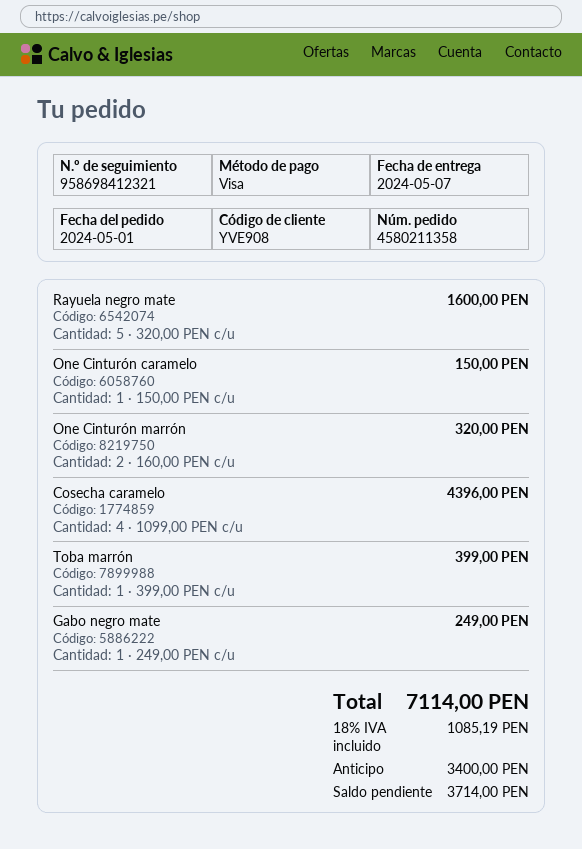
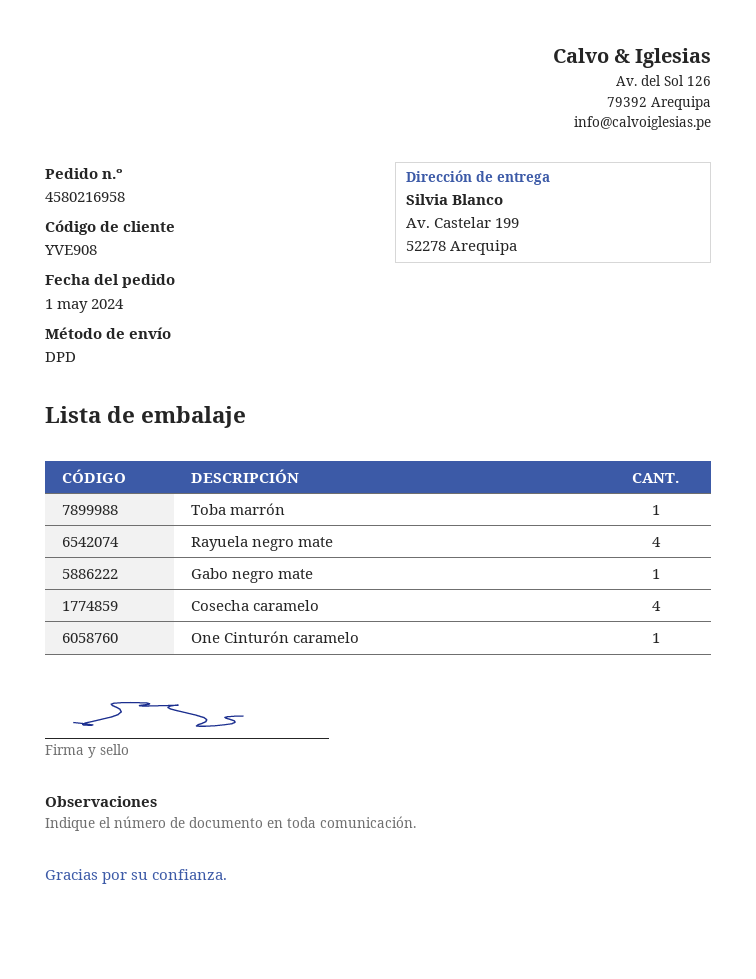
order number: 4580211358 -> 4580216958
Rayuela negro mate: 5 -> 4
One Cinturón marrón: 2 -> none

